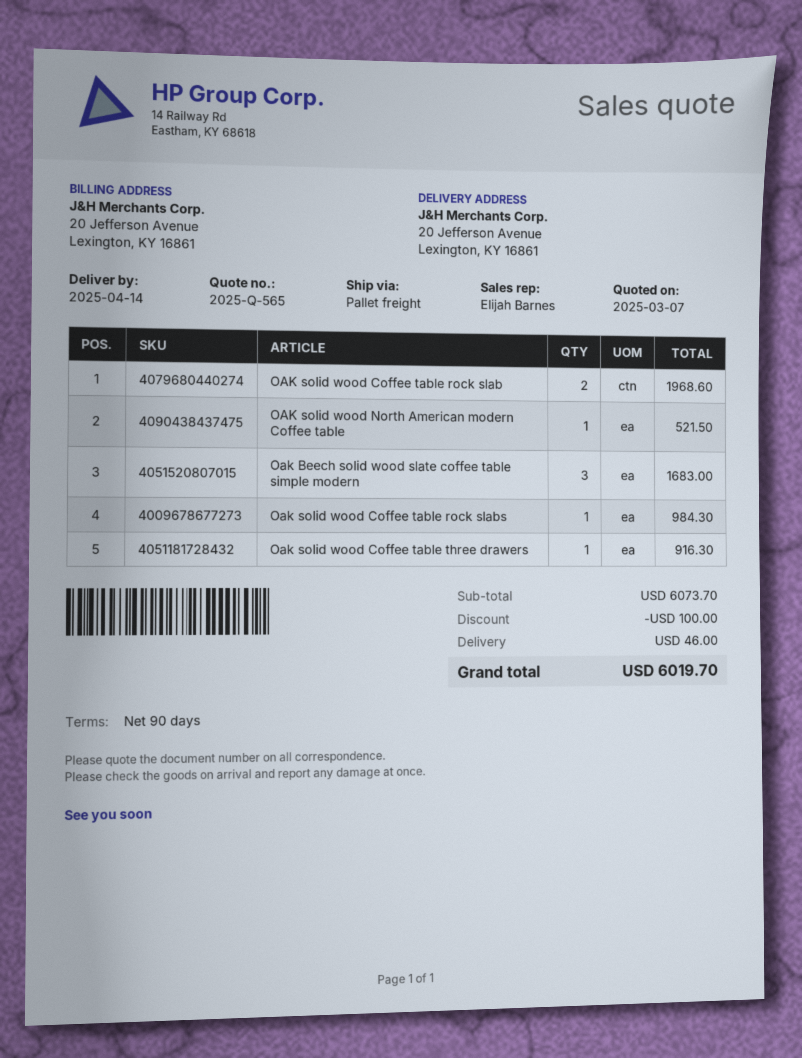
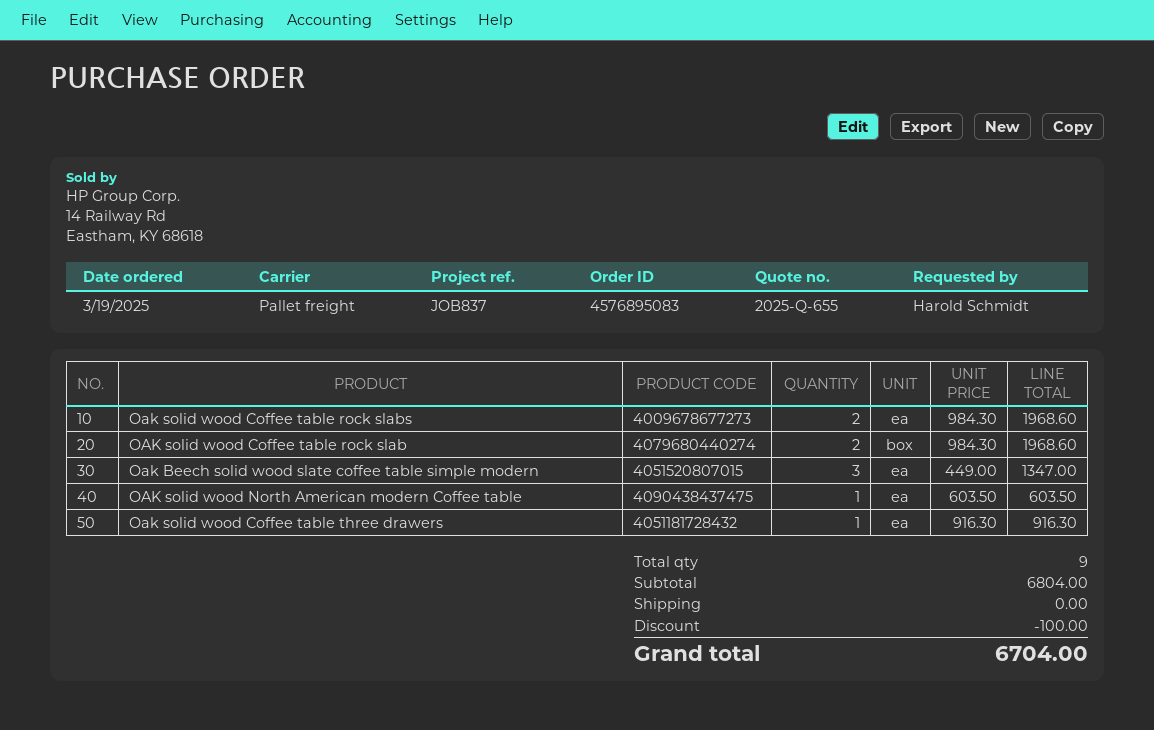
quote number: 2025-Q-565 -> 2025-Q-655
OAK solid wood North American modern Coffee table: 1 for 521.50 -> 1 for 603.50
Oak Beech solid wood slate coffee table simple modern: 3 for 1683.00 -> 3 for 1347.00
Oak solid wood Coffee table rock slabs: 1 for 984.30 -> 2 for 1968.60
subtotal: 6073.70 -> 6804.00
shipping: 46.00 -> 0.00
total: 6019.70 -> 6704.00

